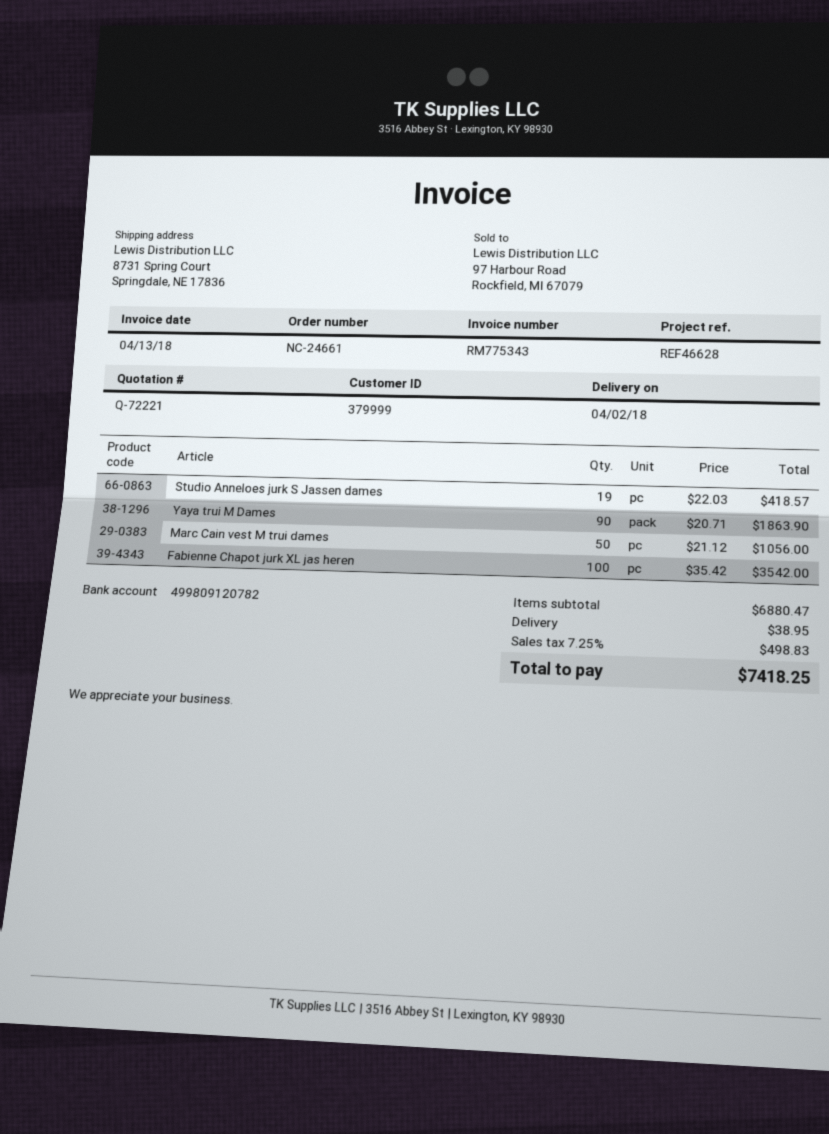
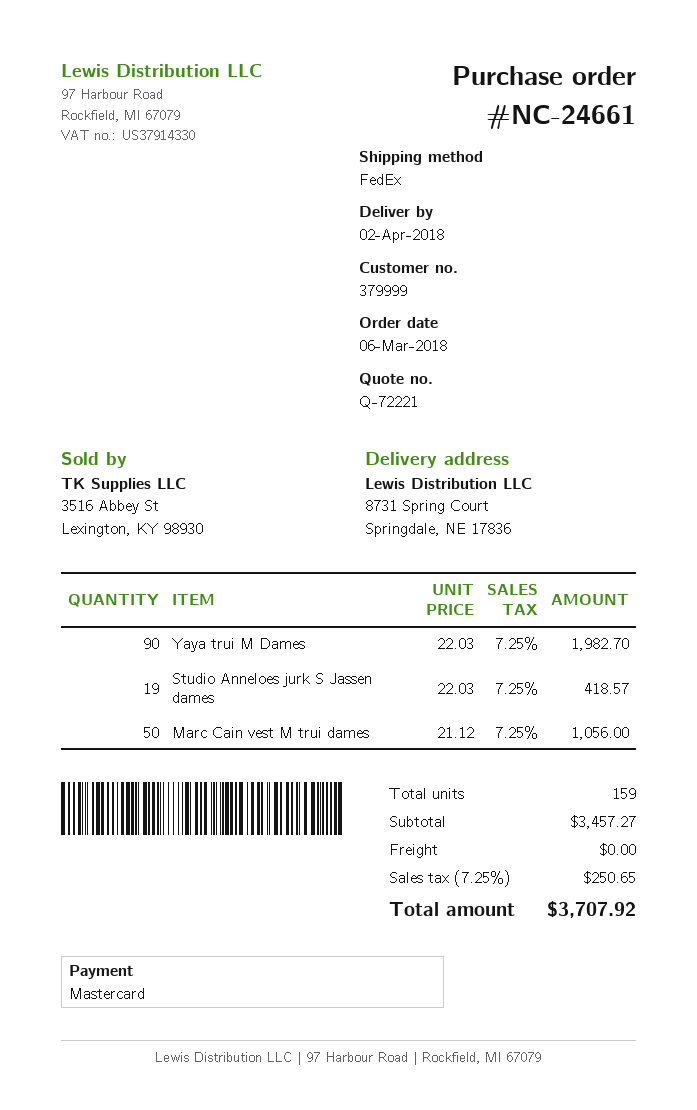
Yaya trui M Dames: 90 x 20.71 = 1863.90 -> 90 x 22.03 = 1982.70
Fabienne Chapot jurk XL jas heren: 100 x 35.42 = 3542.00 -> none
subtotal: 6880.47 -> 3457.27
shipping: 38.95 -> 0.00
tax: 7.25% = 498.83 -> 7.25% = 250.65
total: 7418.25 -> 3707.92

